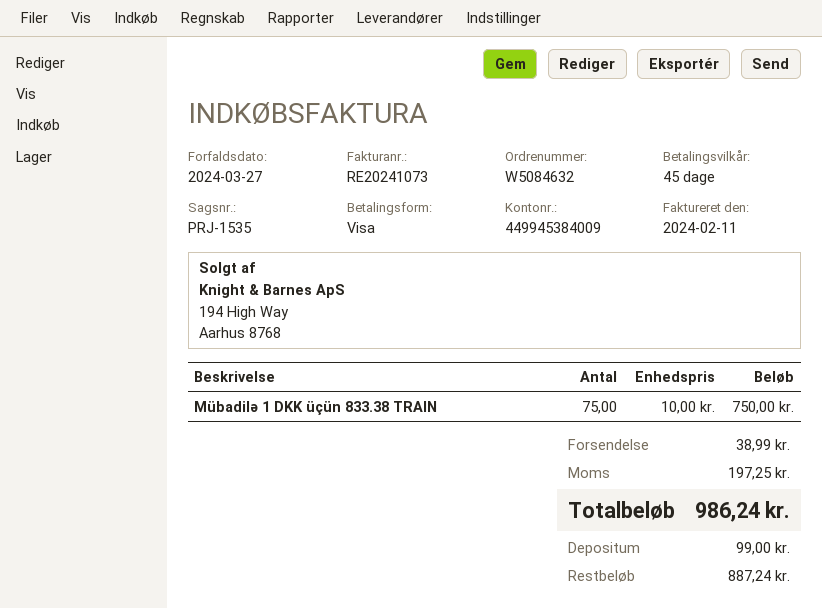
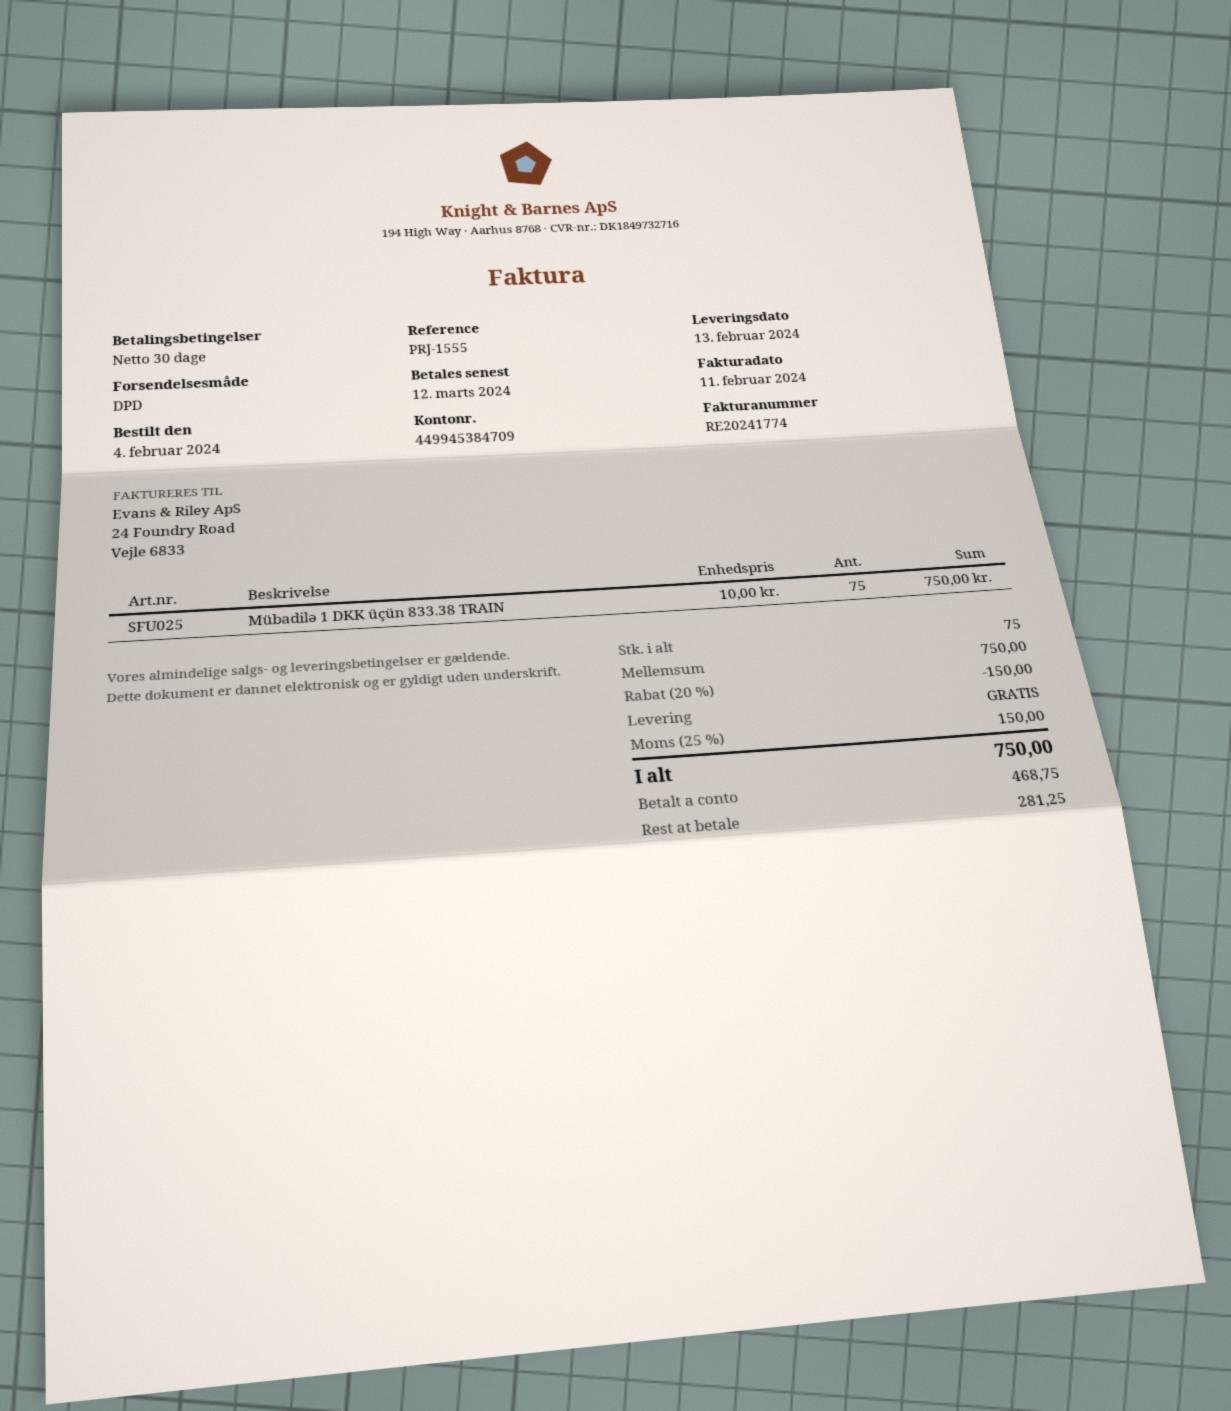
invoice number: RE20241073 -> RE20241774
payment terms: 45 days -> 30 days
due date: 2024-03-27 -> 2024-03-12
reference: PRJ-1535 -> PRJ-1555
bank account: 449945384009 -> 449945384709
discount: none -> 20% = 150.00
shipping: 38.99 -> 0.00
tax: 197.25 -> 150.00
total: 986.24 -> 750.00
deposit: 99.00 -> 468.75
balance: 887.24 -> 281.25

